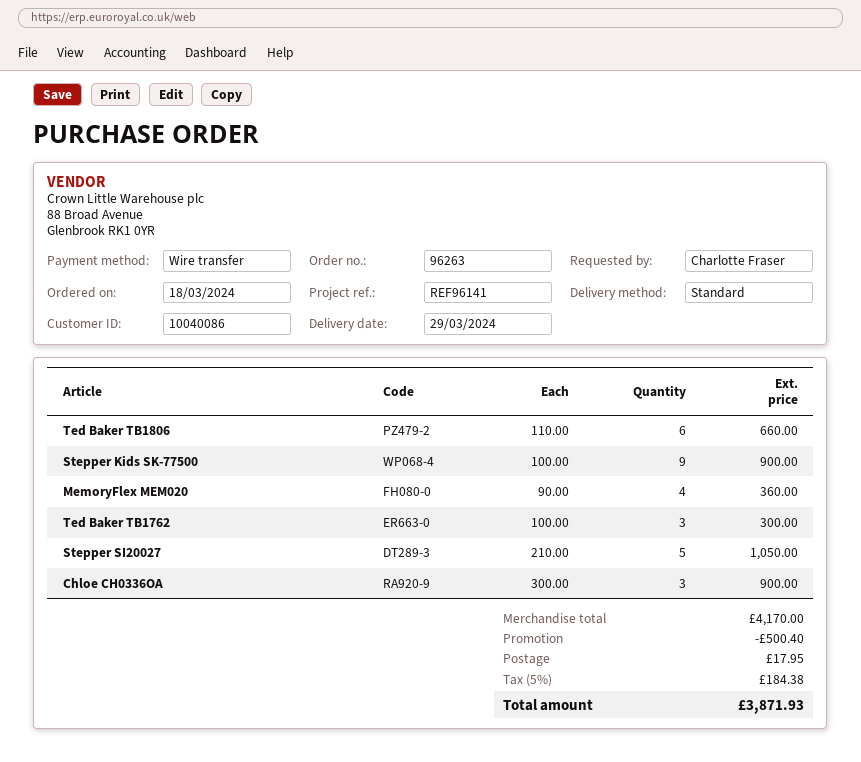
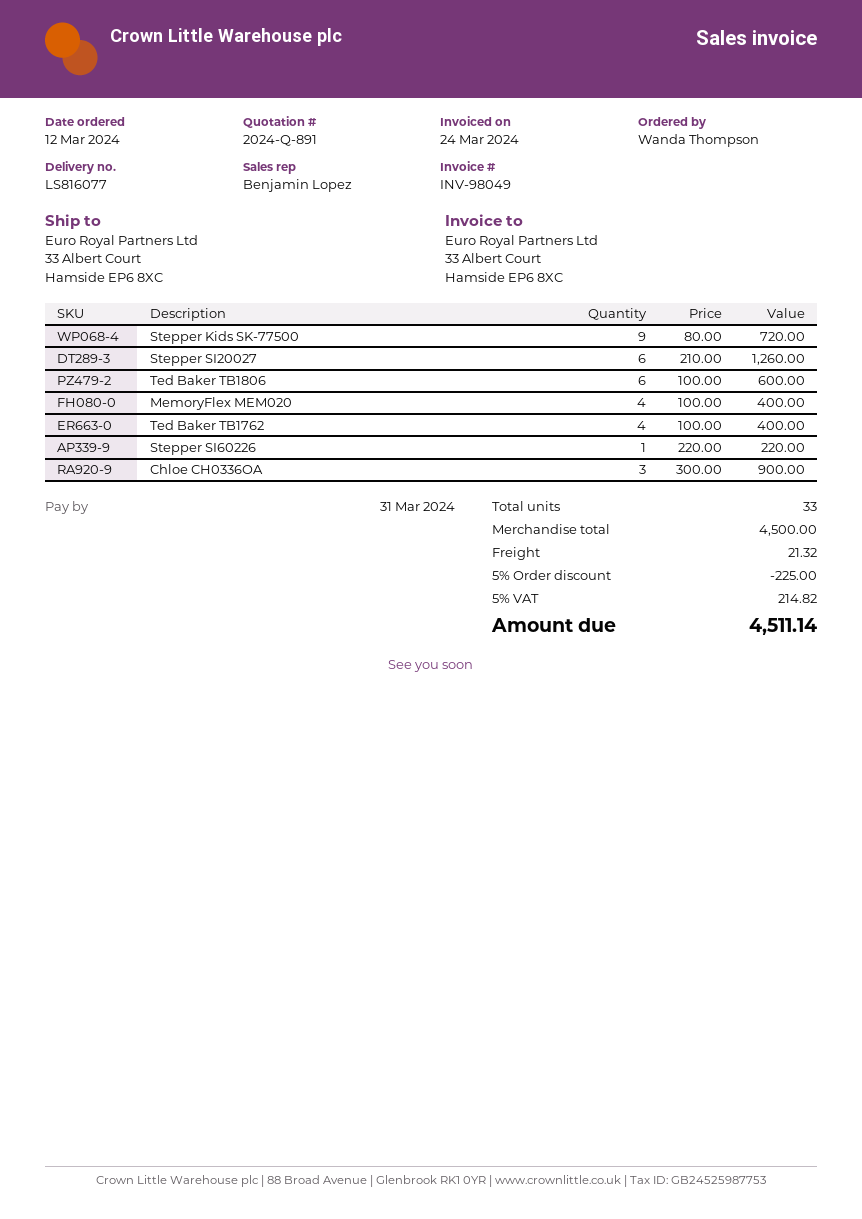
order date: 2024-03-18 -> 2024-03-12
ordered by: Charlotte Fraser -> Wanda Thompson
Ted Baker TB1806: 6 x 110.00 = 660.00 -> 6 x 100.00 = 600.00
Stepper Kids SK-77500: 9 x 100.00 = 900.00 -> 9 x 80.00 = 720.00
MemoryFlex MEM020: 4 x 90.00 = 360.00 -> 4 x 100.00 = 400.00
Ted Baker TB1762: 3 x 100.00 = 300.00 -> 4 x 100.00 = 400.00
Stepper SI20027: 5 x 210.00 = 1050.00 -> 6 x 210.00 = 1260.00
Stepper SI60226: none -> 1 x 220.00 = 220.00
subtotal: 4170.00 -> 4500.00
discount: 500.40 -> 225.00
shipping: 17.95 -> 21.32
tax: 5% = 184.38 -> 5% = 214.82
total: 3871.93 -> 4511.14

